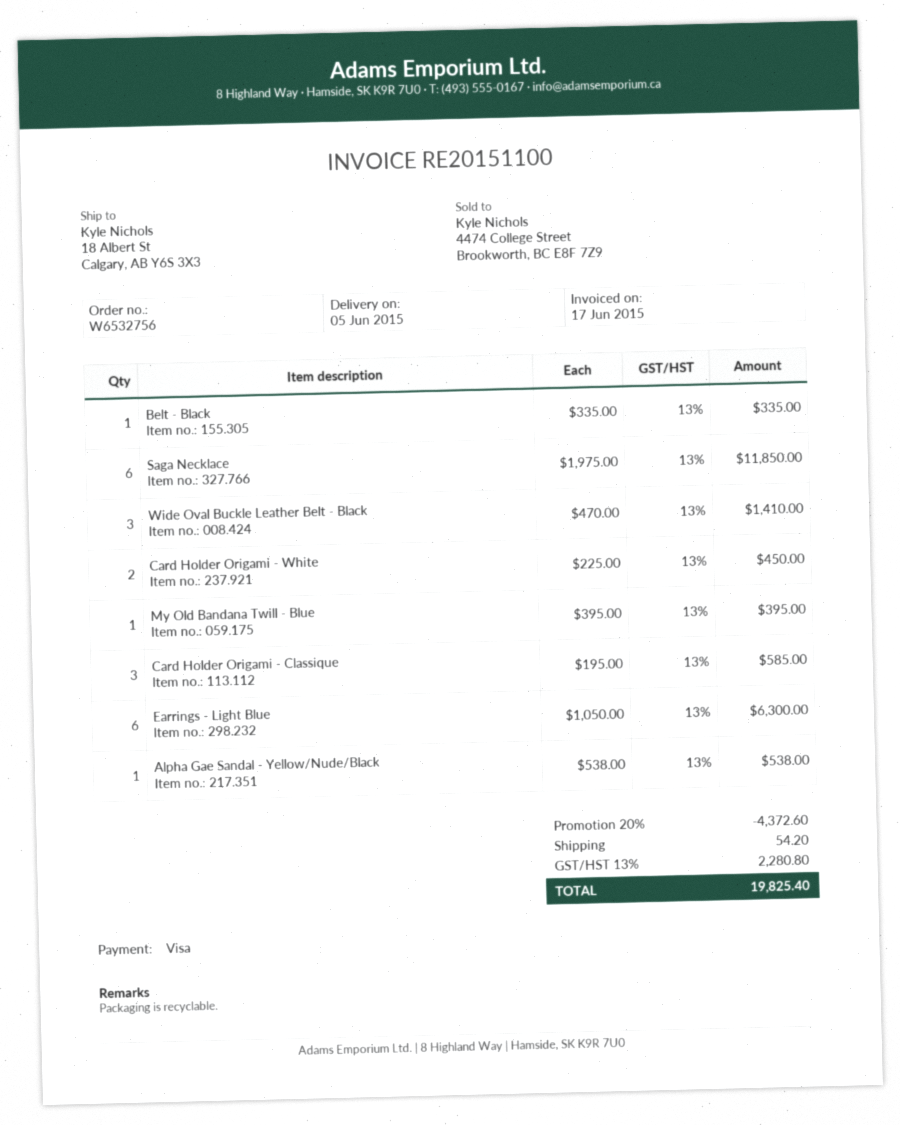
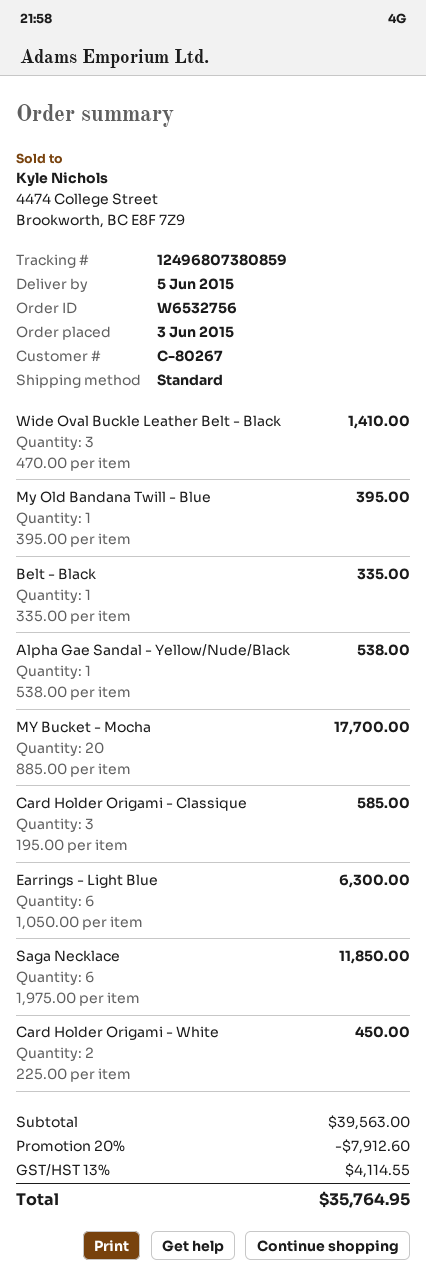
MY Bucket - Mocha: none -> 20 x 885.00 = 17700.00
discount: 20% = 4372.60 -> 20% = 7912.60
shipping: 54.20 -> none
tax: 13% = 2280.80 -> 13% = 4114.55
total: 19825.40 -> 35764.95

